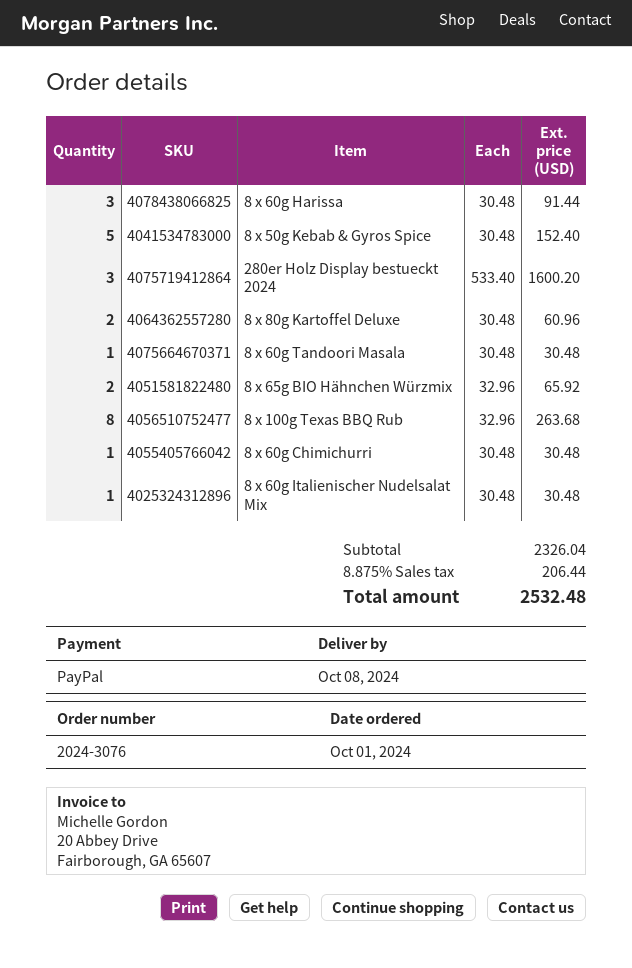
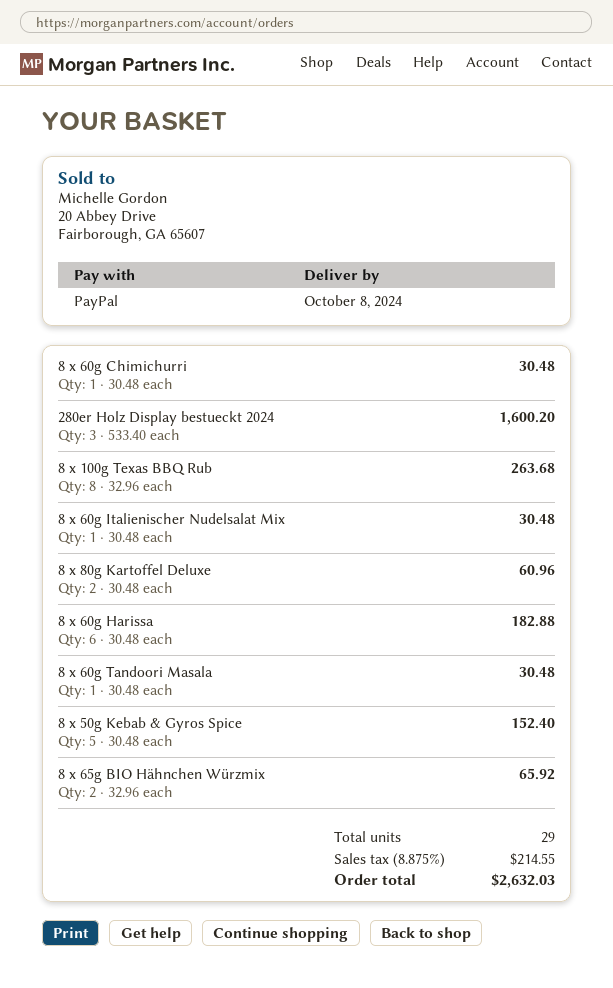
8 x 60g Harissa: 3 x 30.48 = 91.44 -> 6 x 30.48 = 182.88
tax: 8.875% = 206.44 -> 8.875% = 214.55
total: 2532.48 -> 2632.03

